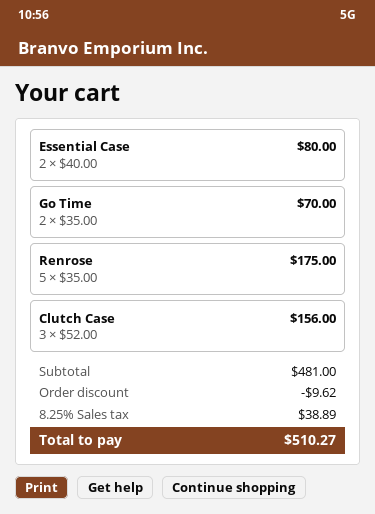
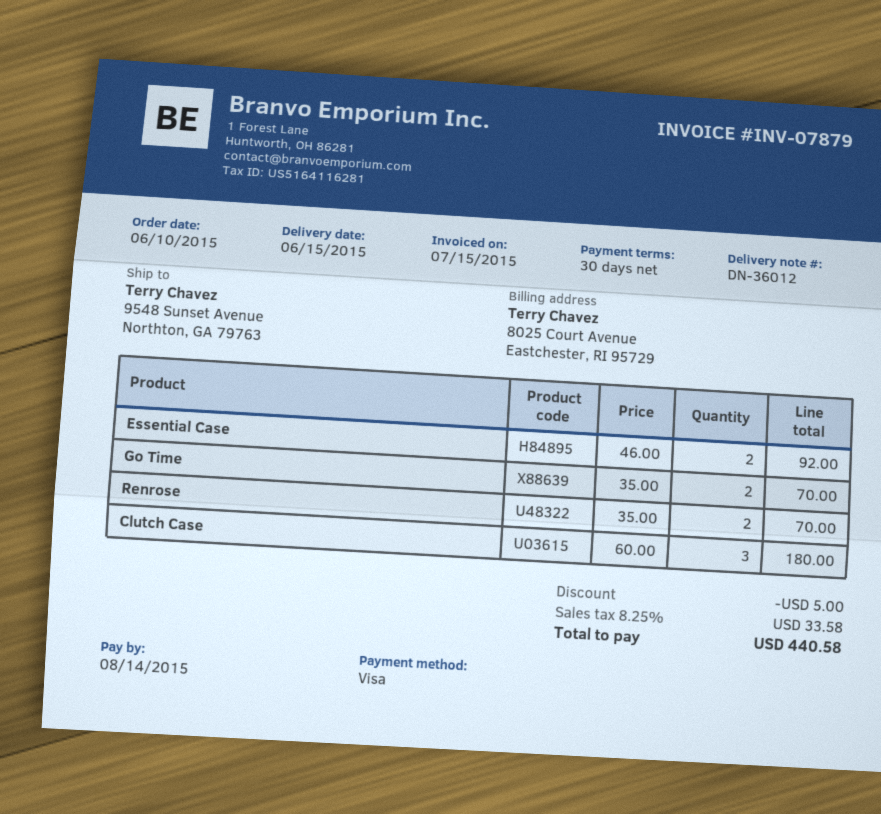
Essential Case: 2 x 40.00 = 80.00 -> 2 x 46.00 = 92.00
Renrose: 5 x 35.00 = 175.00 -> 2 x 35.00 = 70.00
Clutch Case: 3 x 52.00 = 156.00 -> 3 x 60.00 = 180.00
discount: 9.62 -> 5.00
tax: 8.25% = 38.89 -> 8.25% = 33.58
total: 510.27 -> 440.58

